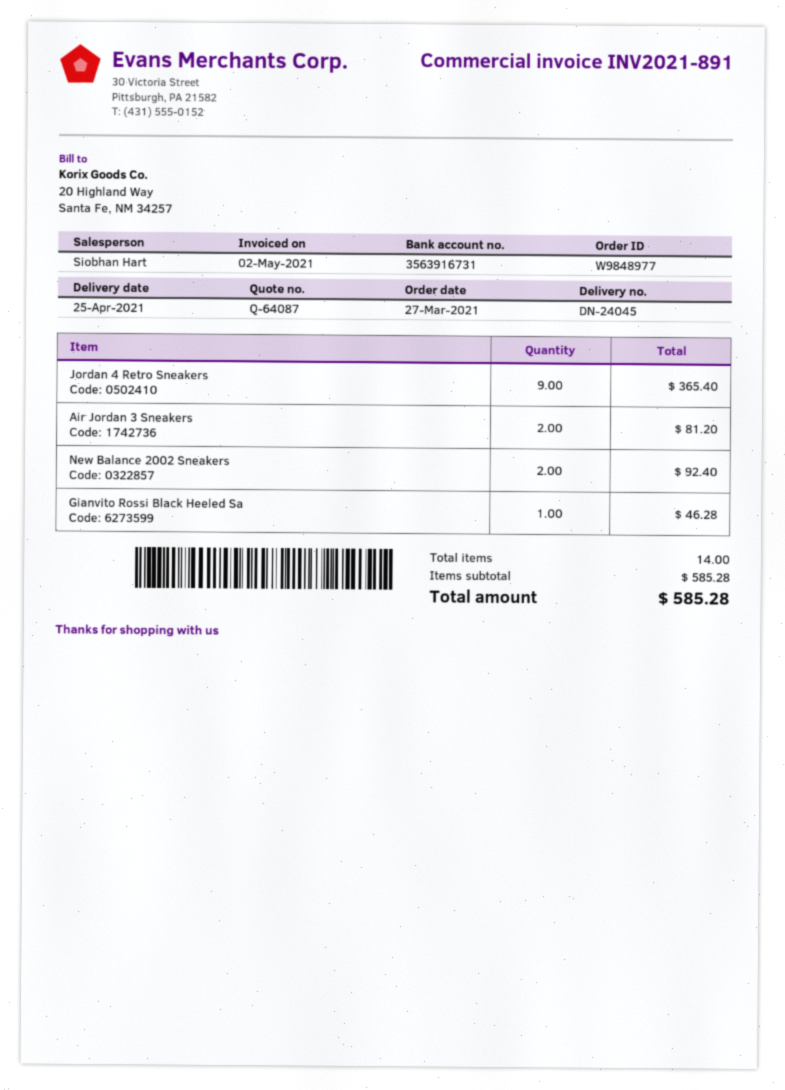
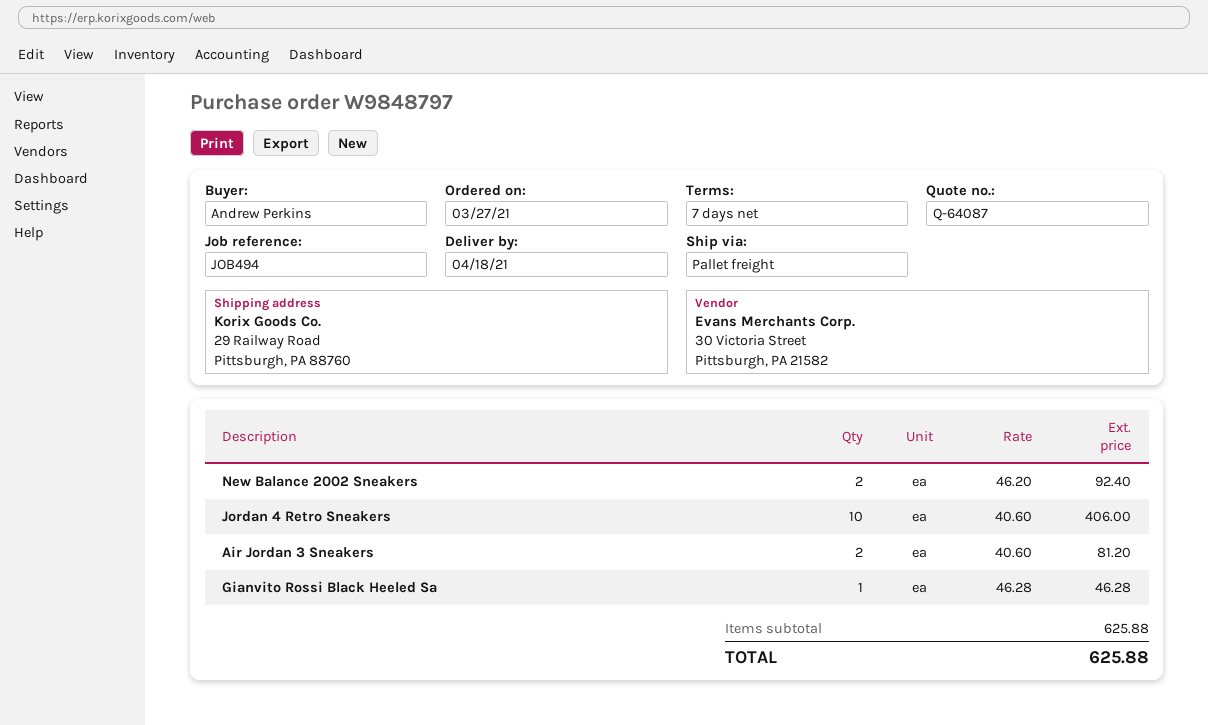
order number: W9848977 -> W9848797
delivery date: 2021-04-25 -> 2021-04-18
Jordan 4 Retro Sneakers: 9 for 365.40 -> 10 for 406.00
subtotal: 585.28 -> 625.88
total: 585.28 -> 625.88

